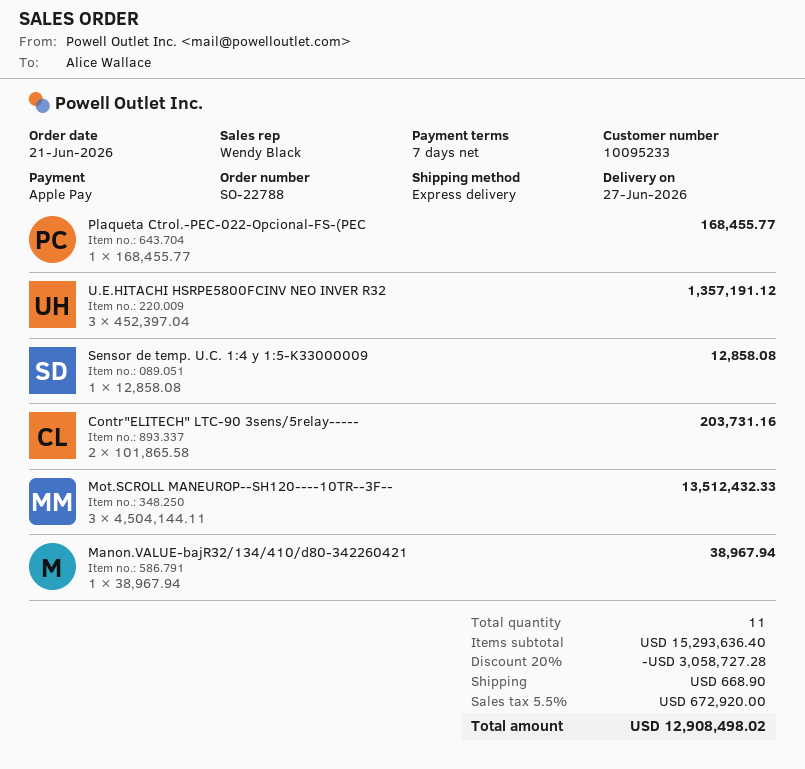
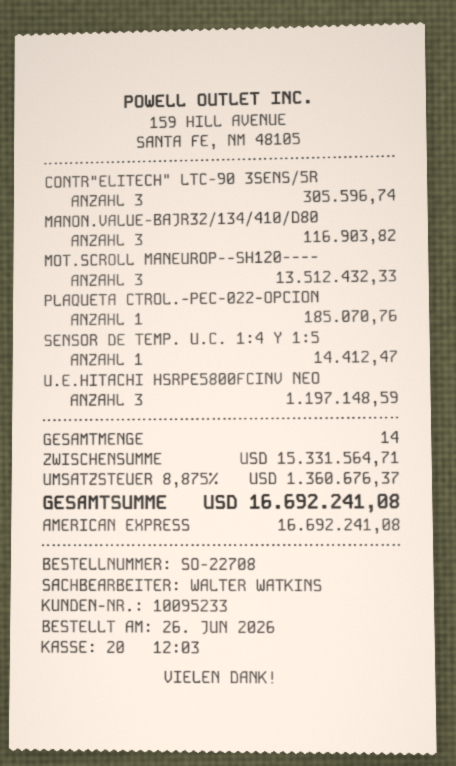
order number: SO-22788 -> SO-22708
order date: 2026-06-21 -> 2026-06-26
sales rep: Wendy Black -> WALTER WATKINS
payment method: Apple Pay -> American Express
Plaqueta Ctrol.-PEC-022-Opcional-FS-(PEC: 1 for 168455.77 -> 1 for 185070.76
U.E.HITACHI HSRPE5800FCINV NEO INVER R32: 3 for 1357191.12 -> 3 for 1197148.59
Sensor de temp. U.C. 1:4 y 1:5-K33000009: 1 for 12858.08 -> 1 for 14412.47
Contr"ELITECH" LTC-90 3sens/5relay-----: 2 for 203731.16 -> 3 for 305596.74
Manon.VALUE-bajR32/134/410/d80-342260421: 1 for 38967.94 -> 3 for 116903.82
total quantity: 11 -> 14
subtotal: 15293636.40 -> 15331564.71
discount: 20% = 3058727.28 -> none
shipping: 668.90 -> none
tax: 5.5% = 672920.00 -> 8.875% = 1360676.37
total: 12908498.02 -> 16692241.08

